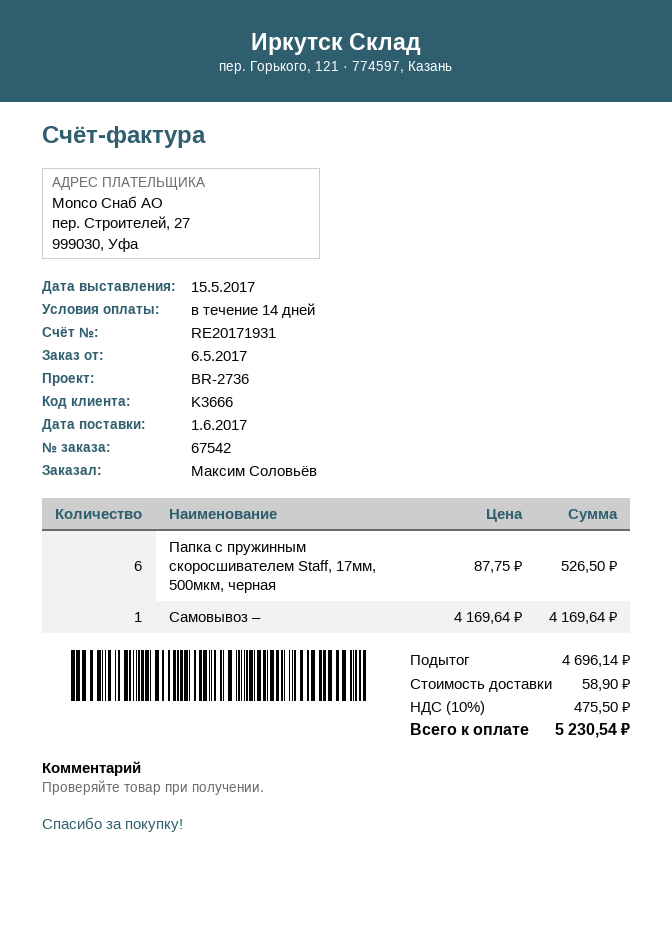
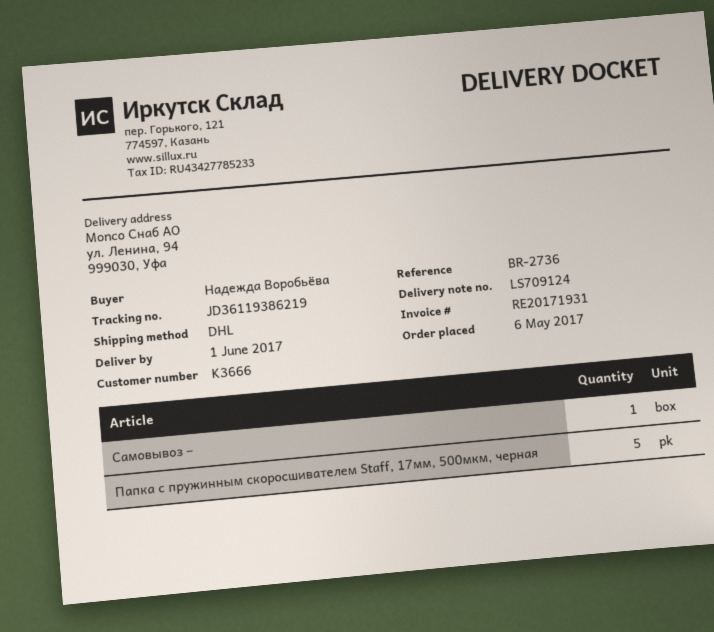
ordered by: Максим Соловьёв -> Надежда Воробьёва
Папка с пружинным cкоросшивателем Staff, 17мм, 500мкм, черная: 6 -> 5

